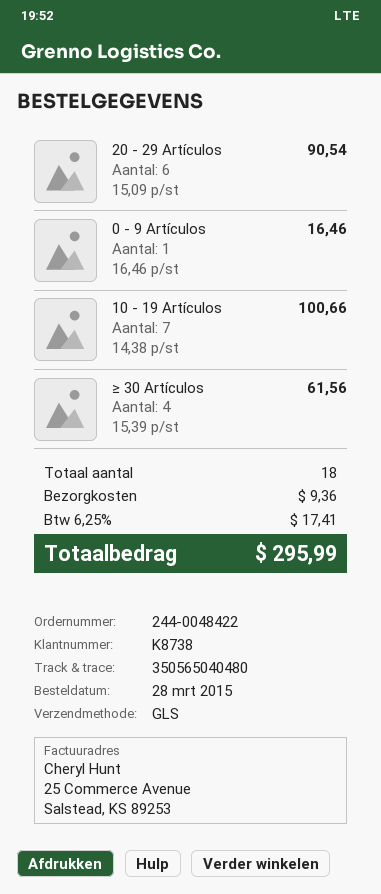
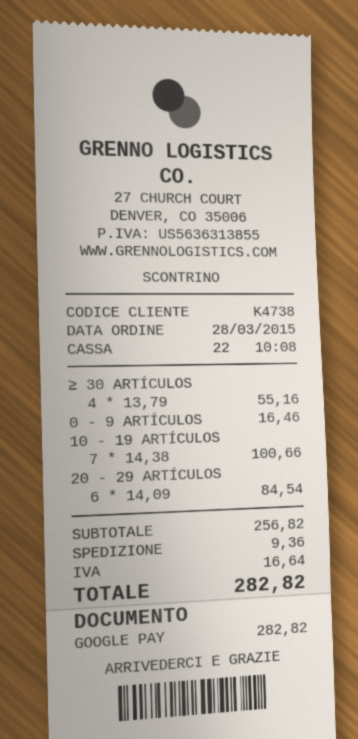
customer number: K8738 -> K4738
20 - 29 Artículos: 6 x 15.09 = 90.54 -> 6 x 14.09 = 84.54
≥ 30 Artículos: 4 x 15.39 = 61.56 -> 4 x 13.79 = 55.16
tax: 17.41 -> 16.64
total: 295.99 -> 282.82

